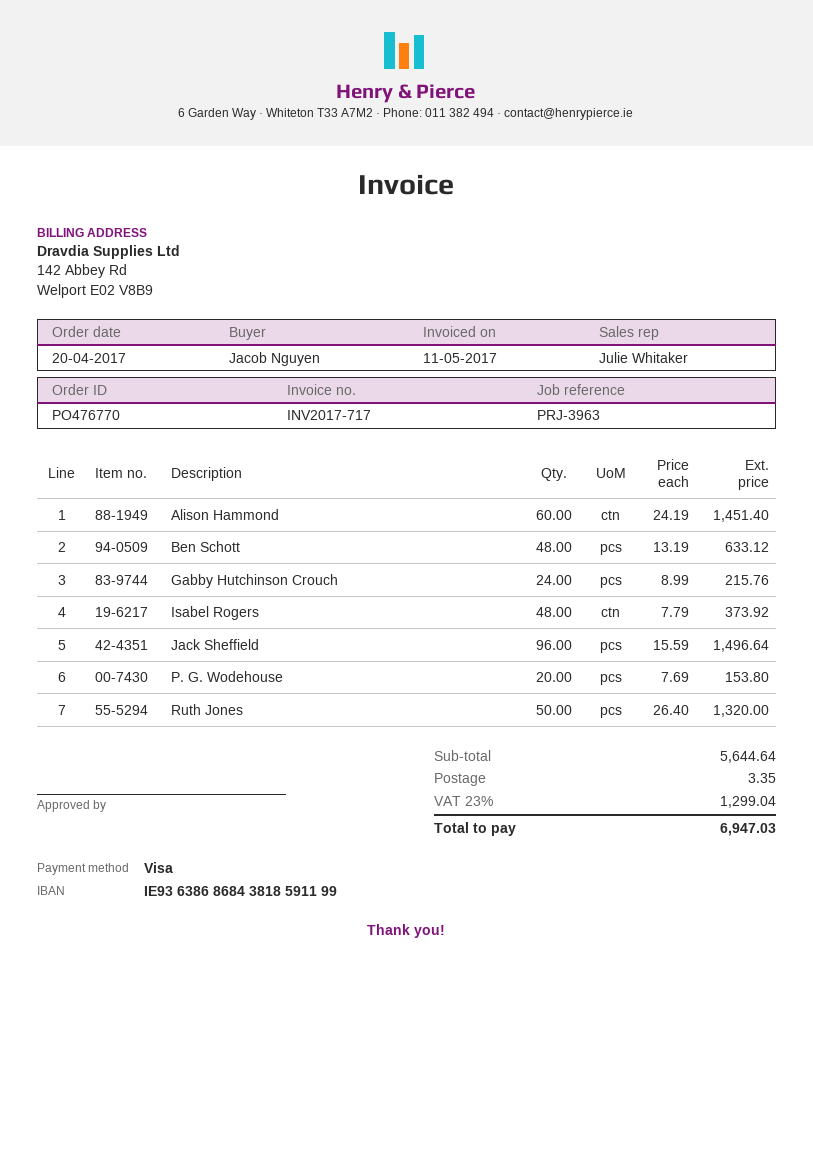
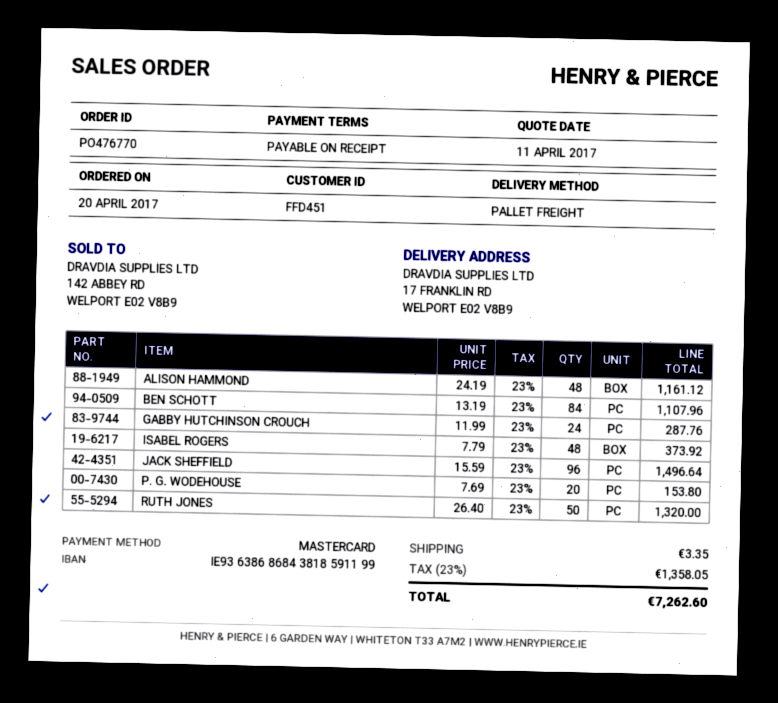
payment method: Visa -> Mastercard
Alison Hammond: 60 x 24.19 = 1451.40 -> 48 x 24.19 = 1161.12
Ben Schott: 48 x 13.19 = 633.12 -> 84 x 13.19 = 1107.96
Gabby Hutchinson Crouch: 24 x 8.99 = 215.76 -> 24 x 11.99 = 287.76
tax: 23% = 1299.04 -> 23% = 1358.05
total: 6947.03 -> 7262.60

